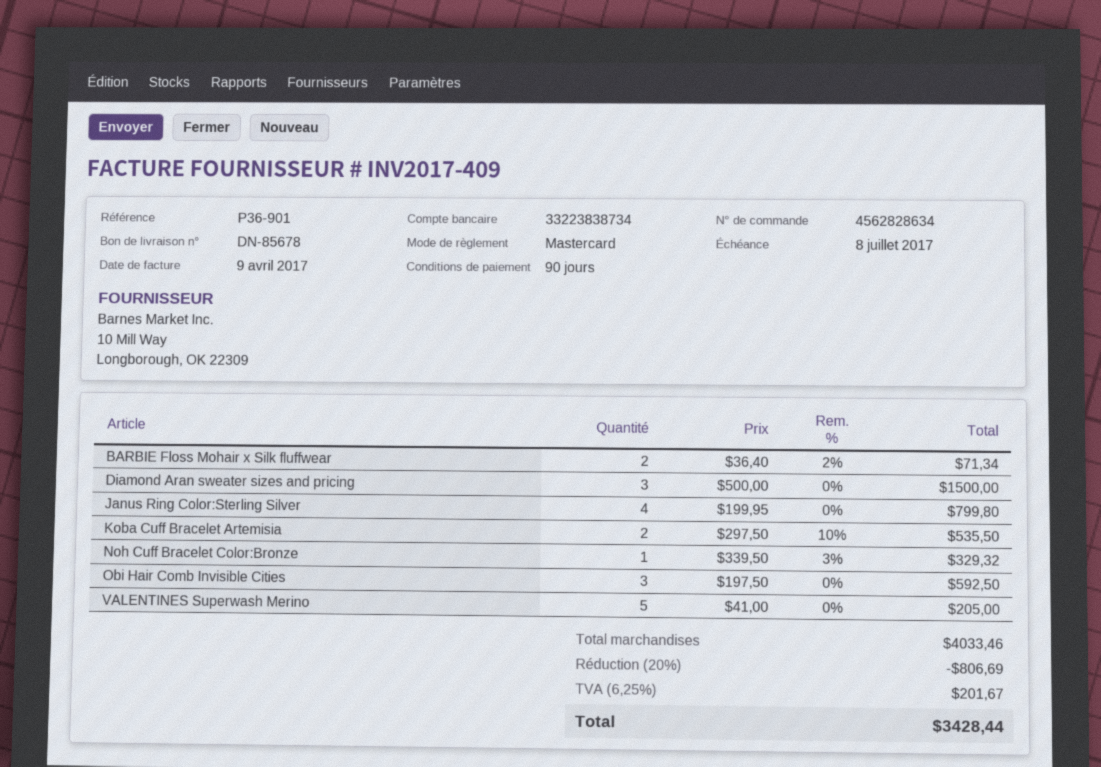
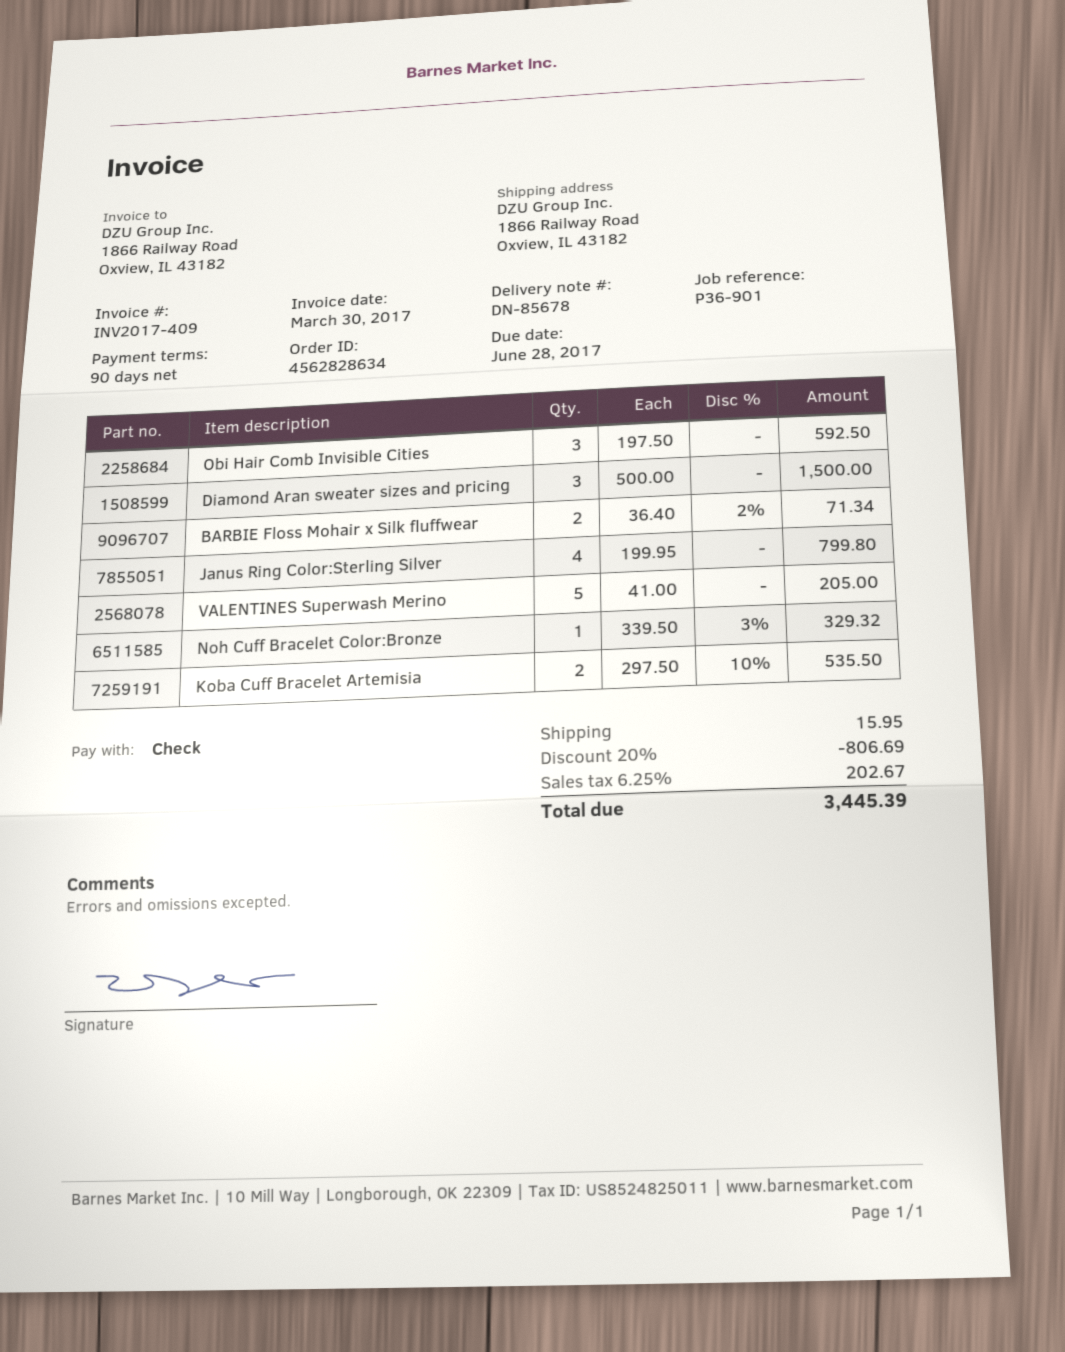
invoice date: 2017-04-09 -> 2017-03-30
due date: 2017-07-08 -> 2017-06-28
payment method: Mastercard -> cheque
shipping: none -> 15.95
tax: 6.25% = 201.67 -> 6.25% = 202.67
total: 3428.44 -> 3445.39

